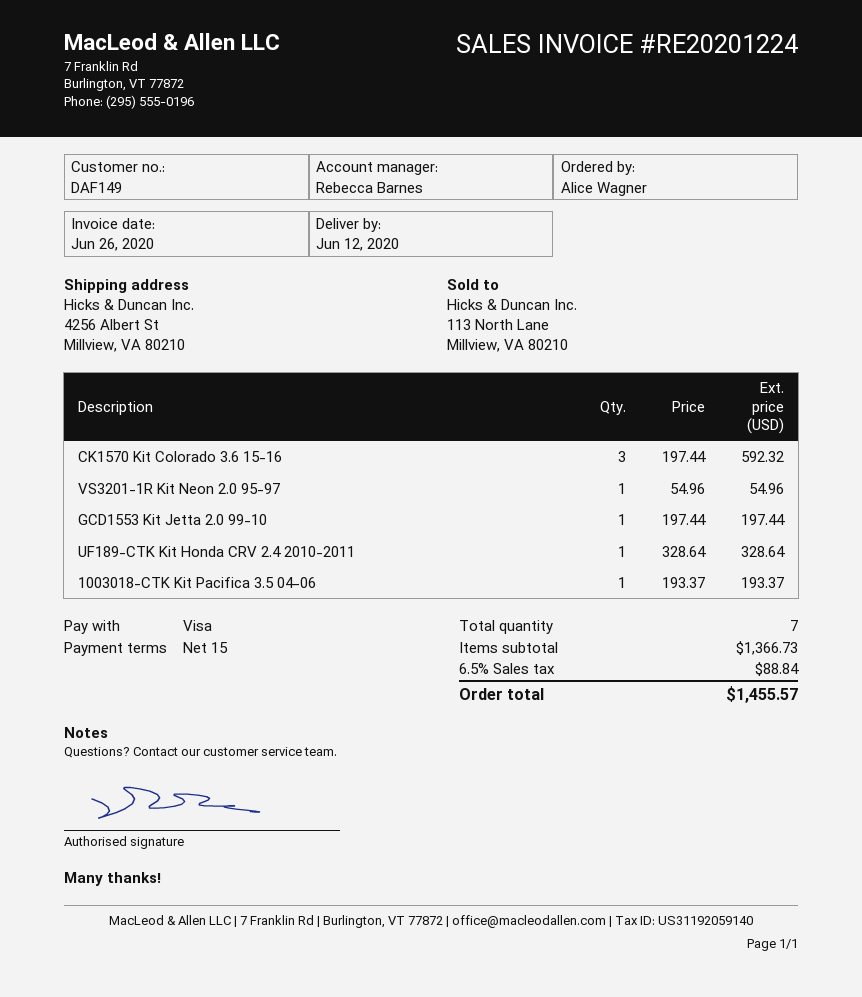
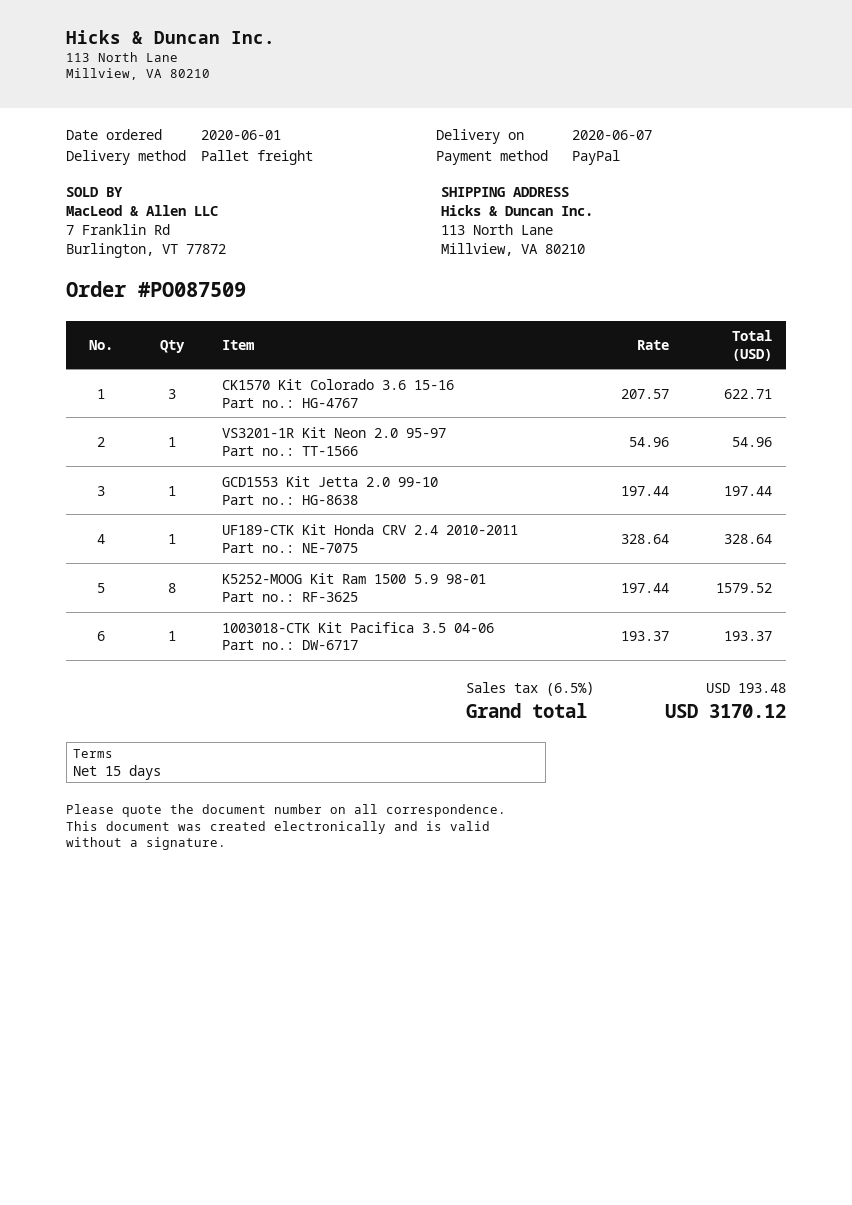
delivery date: 2020-06-12 -> 2020-06-07
payment method: Visa -> PayPal
ship to: 4256 Albert St, Millview, VA 80210 -> 113 North Lane, Millview, VA 80210
CK1570 Kit Colorado 3.6 15-16: 3 x 197.44 = 592.32 -> 3 x 207.57 = 622.71
K5252-MOOG Kit Ram 1500 5.9 98-01: none -> 8 x 197.44 = 1579.52
tax: 6.5% = 88.84 -> 6.5% = 193.48
total: 1455.57 -> 3170.12

